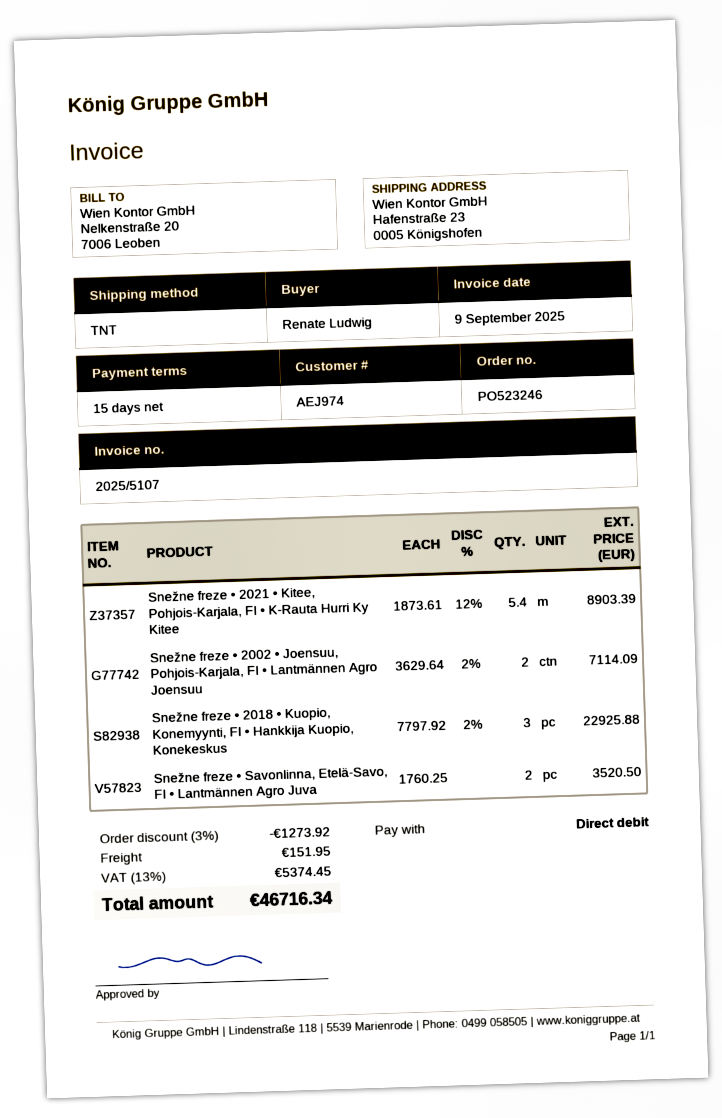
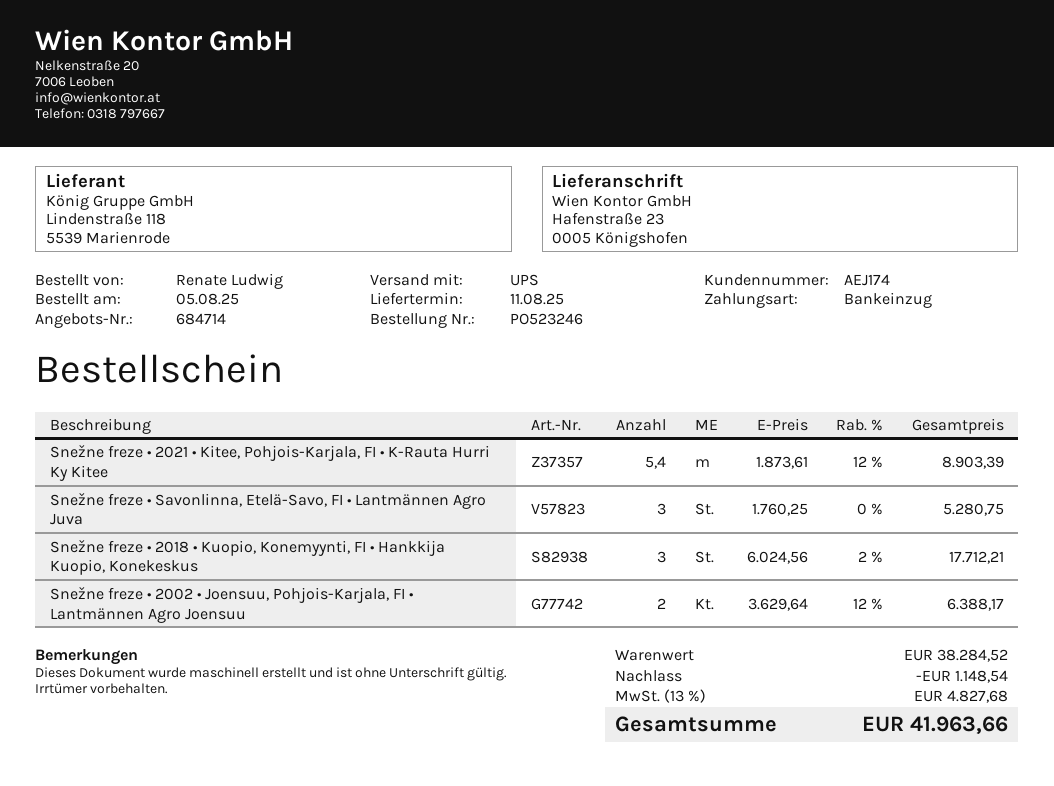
customer number: AEJ974 -> AEJ174
shipping method: TNT -> UPS
Snežne freze • 2002 • Joensuu, Pohjois-Karjala, FI • Lantmännen Agro Joensuu: 2 x 3629.64 - 2% = 7114.09 -> 2 x 3629.64 - 12% = 6388.17
Snežne freze • 2018 • Kuopio, Konemyynti, FI • Hankkija Kuopio, Konekeskus: 3 x 7797.92 - 2% = 22925.88 -> 3 x 6024.56 - 2% = 17712.21
Snežne freze • Savonlinna, Etelä-Savo, FI • Lantmännen Agro Juva: 2 x 1760.25 = 3520.50 -> 3 x 1760.25 = 5280.75
discount: 1273.92 -> 1148.54
shipping: 151.95 -> none
tax: 13% = 5374.45 -> 13% = 4827.68
total: 46716.34 -> 41963.66

